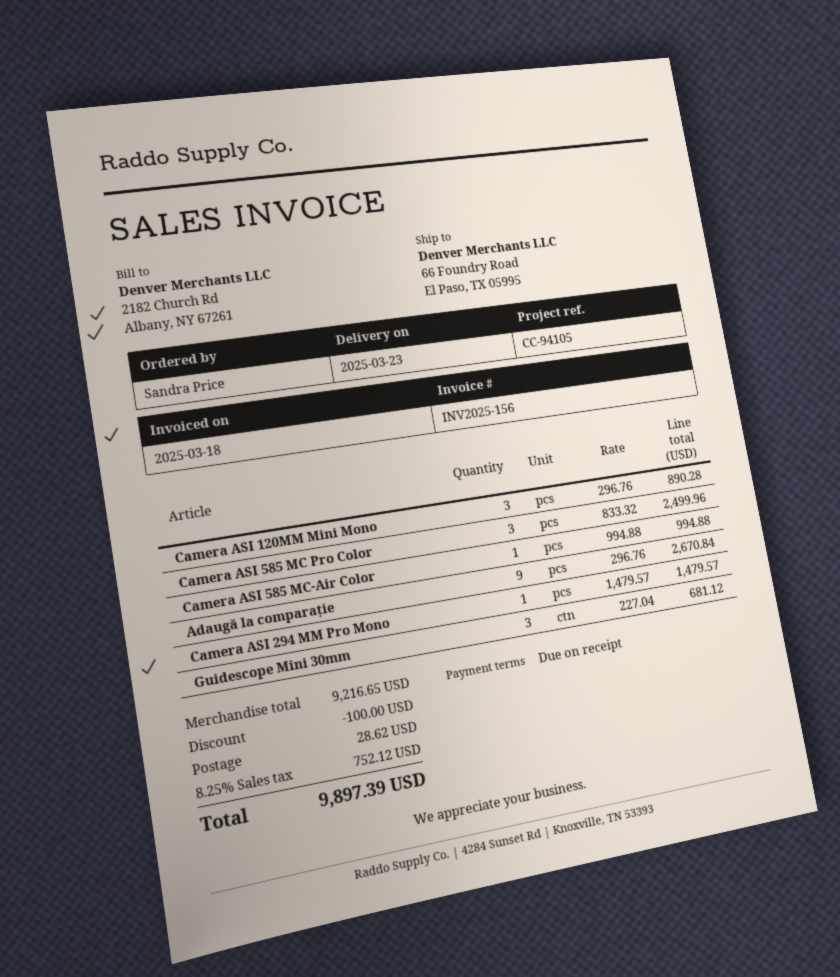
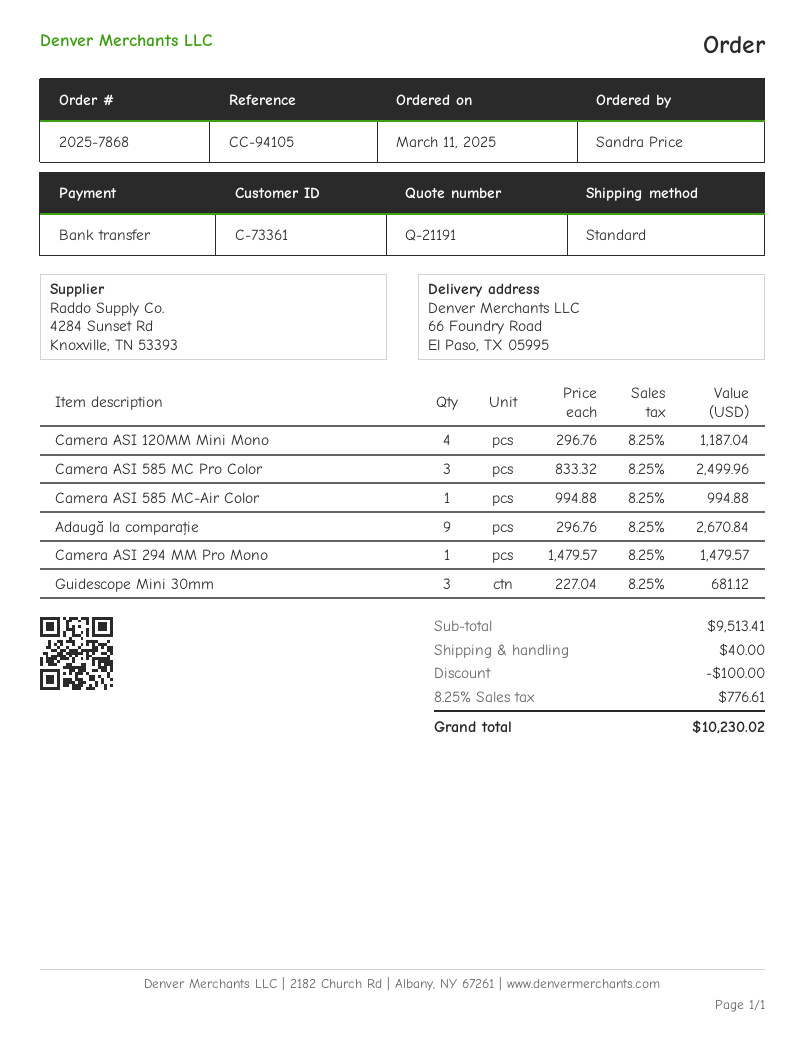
Camera ASI 120MM Mini Mono: 3 x 296.76 = 890.28 -> 4 x 296.76 = 1187.04
subtotal: 9216.65 -> 9513.41
shipping: 28.62 -> 40.00
tax: 8.25% = 752.12 -> 8.25% = 776.61
total: 9897.39 -> 10230.02

